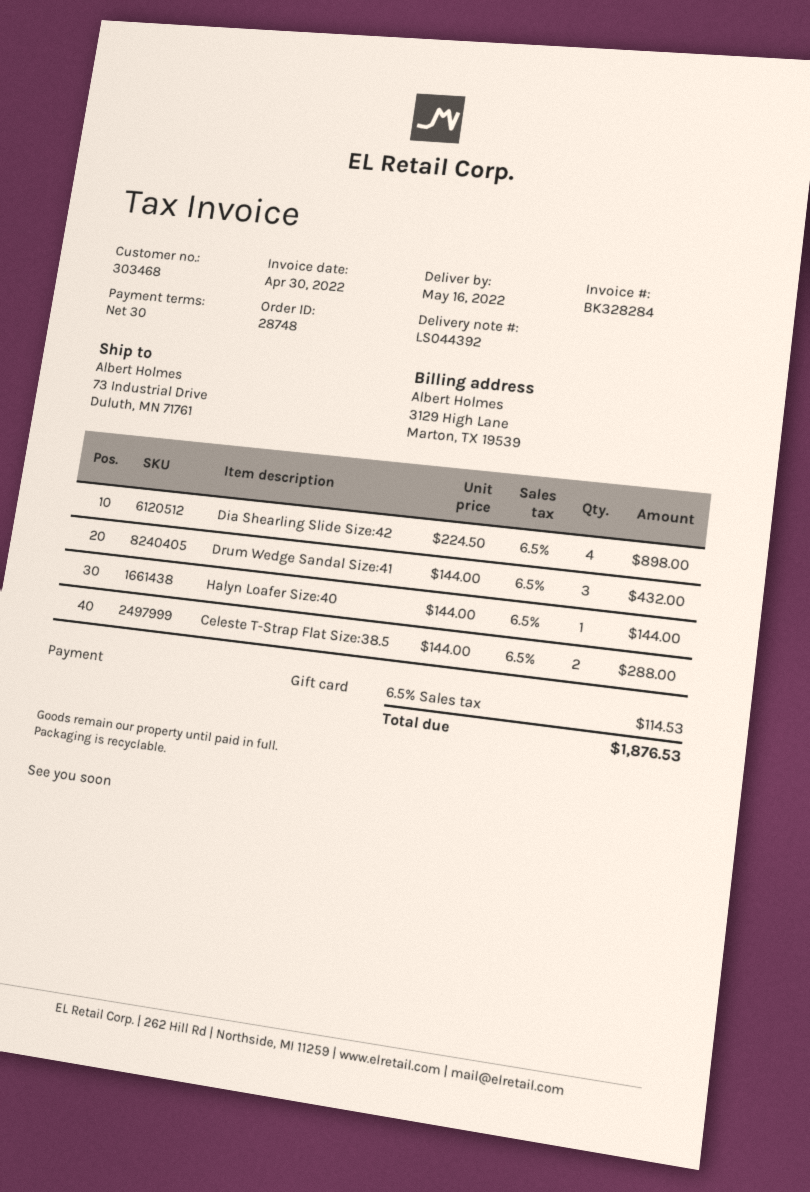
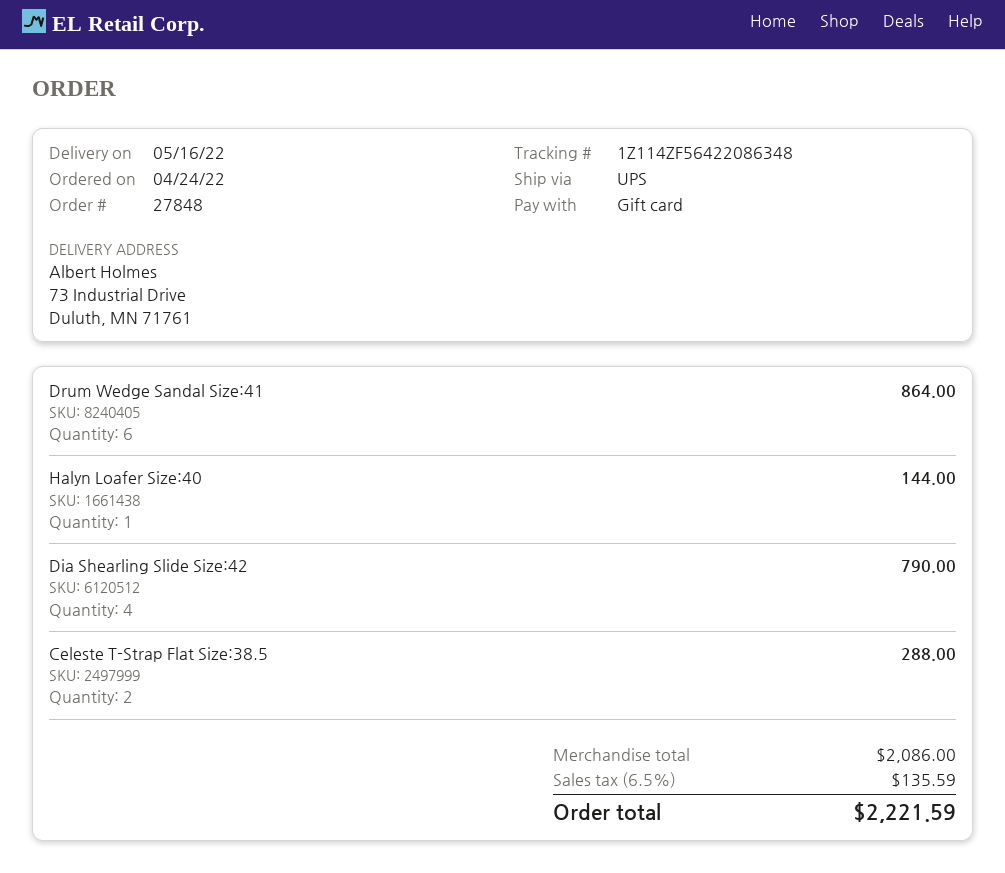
order number: 28748 -> 27848
Dia Shearling Slide Size:42: 4 for 898.00 -> 4 for 790.00
Drum Wedge Sandal Size:41: 3 for 432.00 -> 6 for 864.00
tax: 6.5% = 114.53 -> 6.5% = 135.59
total: 1876.53 -> 2221.59

